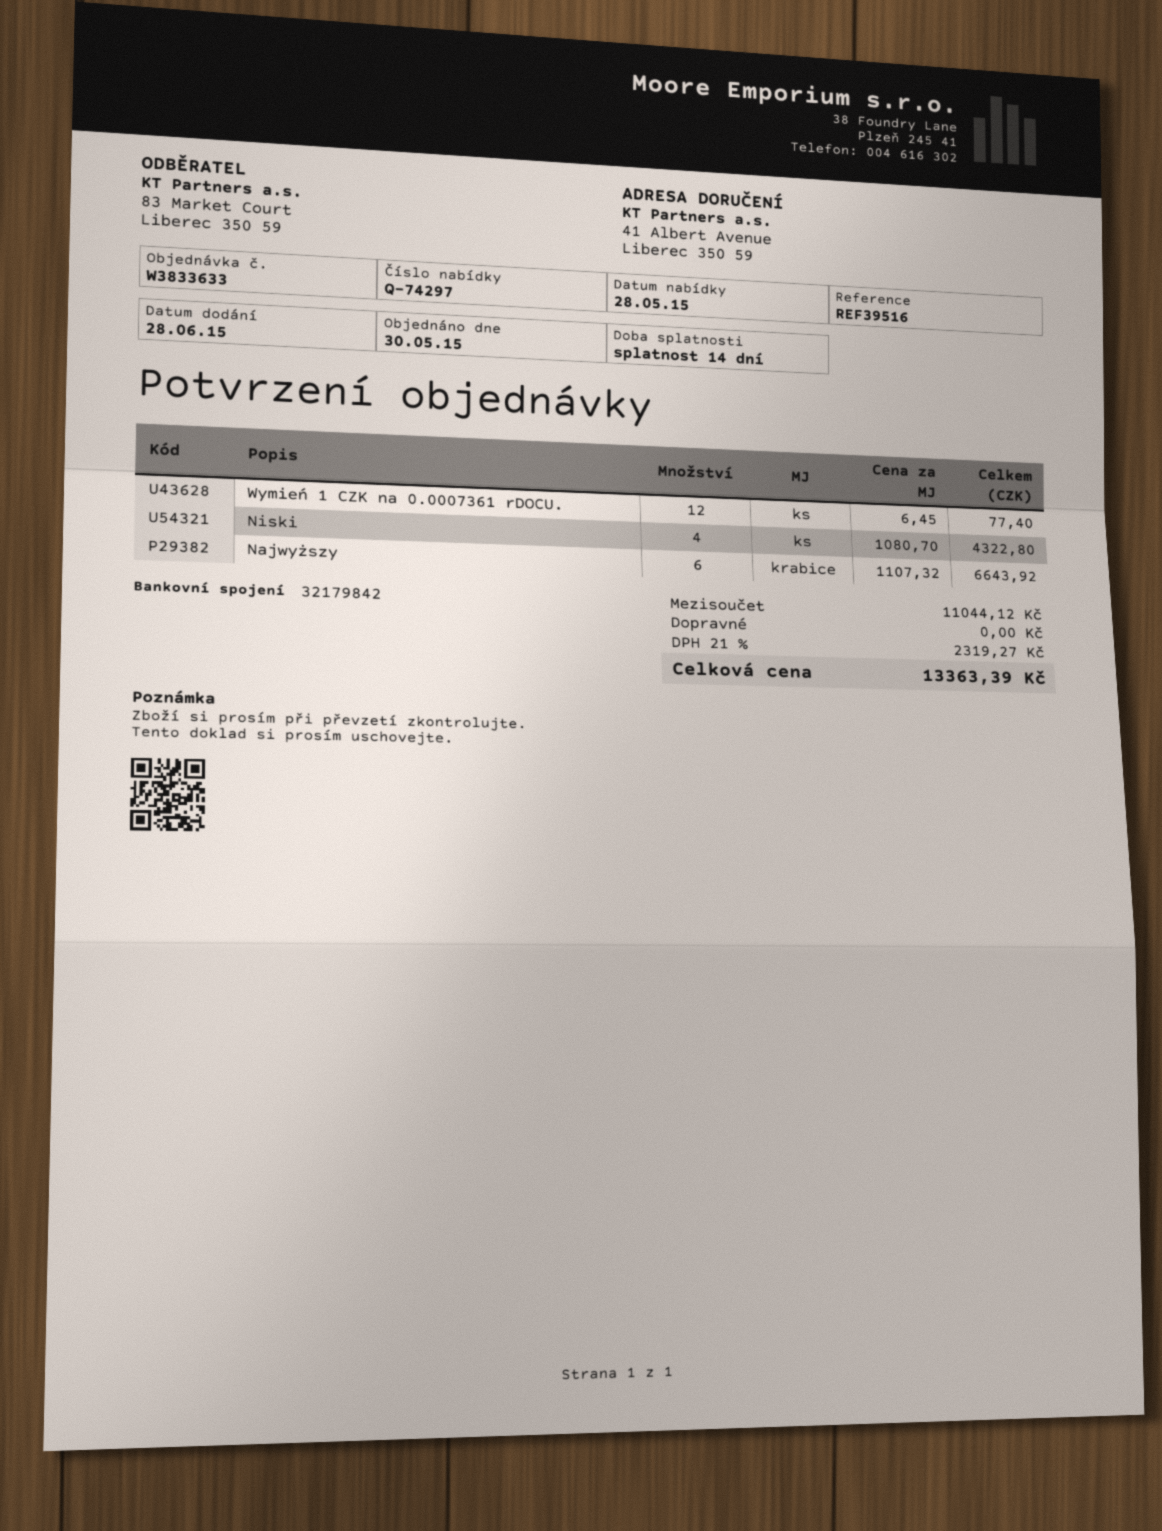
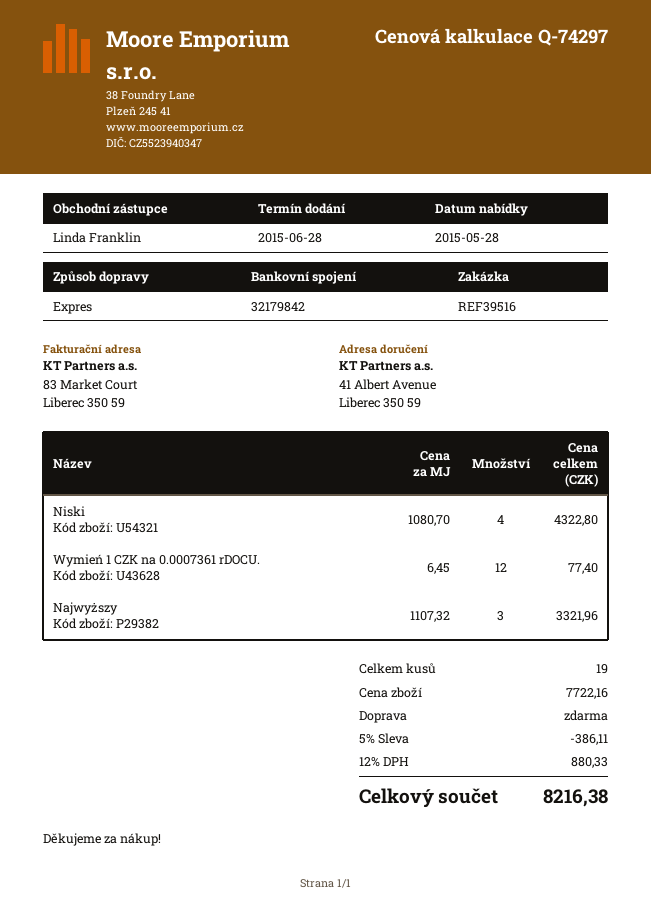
Najwyższy: 6 x 1107.32 = 6643.92 -> 3 x 1107.32 = 3321.96
subtotal: 11044.12 -> 7722.16
discount: none -> 5% = 386.11
tax: 21% = 2319.27 -> 12% = 880.33
total: 13363.39 -> 8216.38

